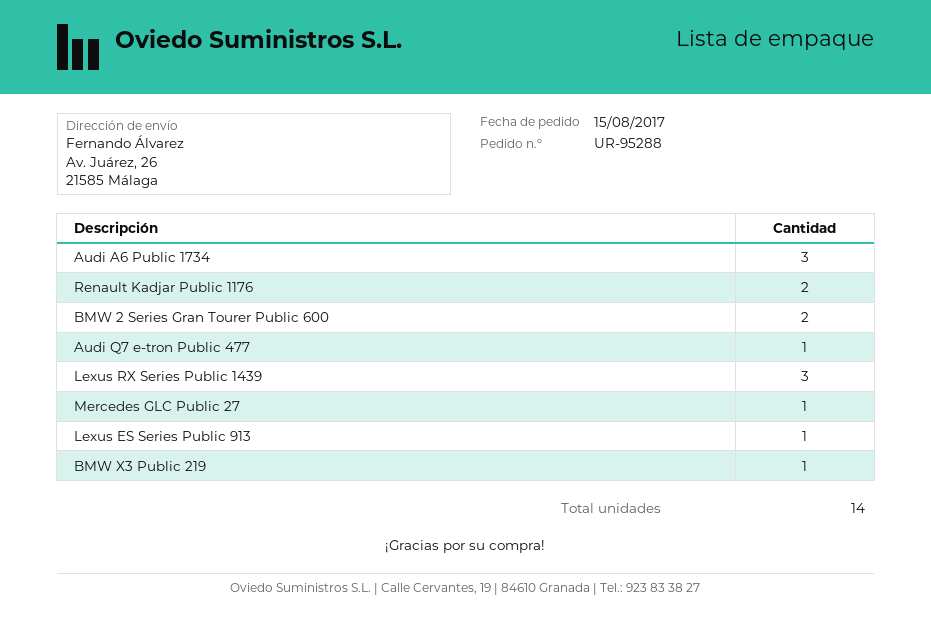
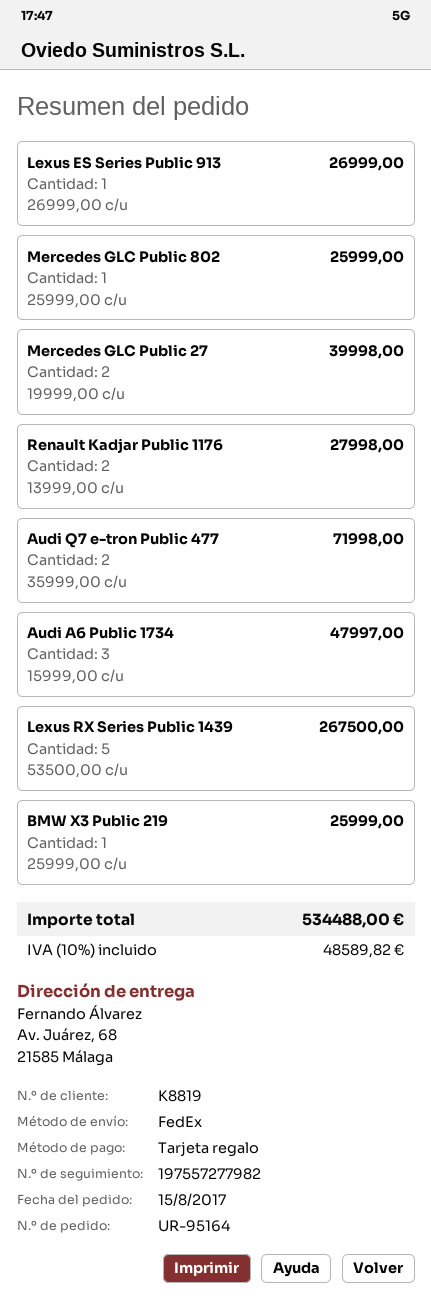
order number: UR-95288 -> UR-95164
ship to: Av. Juárez, 26, 21585 Málaga -> Av. Juárez, 68, 21585 Málaga
BMW 2 Series Gran Tourer Public 600: 2 -> none
Audi Q7 e-tron Public 477: 1 -> 2
Lexus RX Series Public 1439: 3 -> 5
Mercedes GLC Public 27: 1 -> 2
Mercedes GLC Public 802: none -> 1

